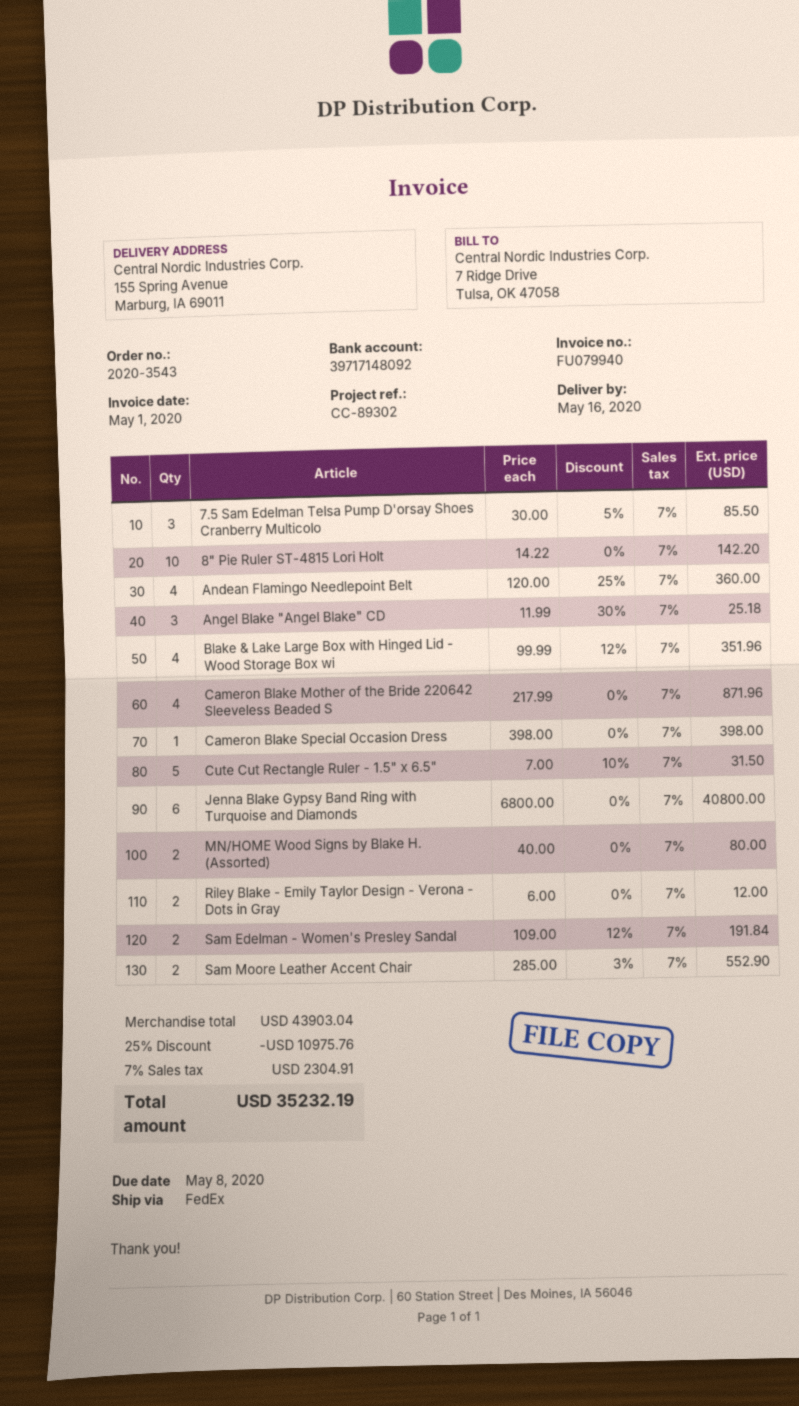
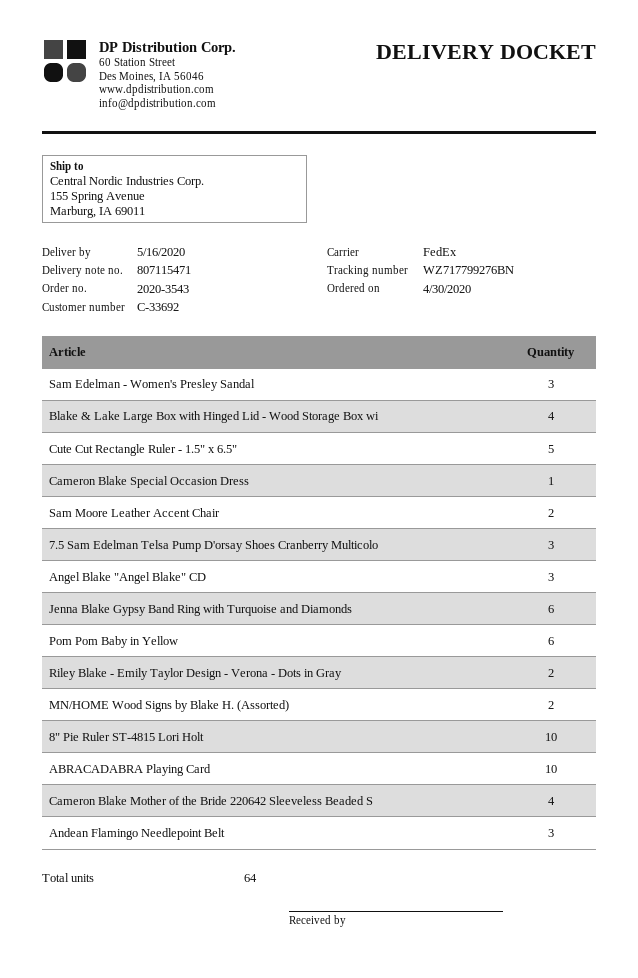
Andean Flamingo Needlepoint Belt: 4 -> 3
Sam Edelman - Women's Presley Sandal: 2 -> 3
Pom Pom Baby in Yellow: none -> 6
ABRACADABRA Playing Card: none -> 10

